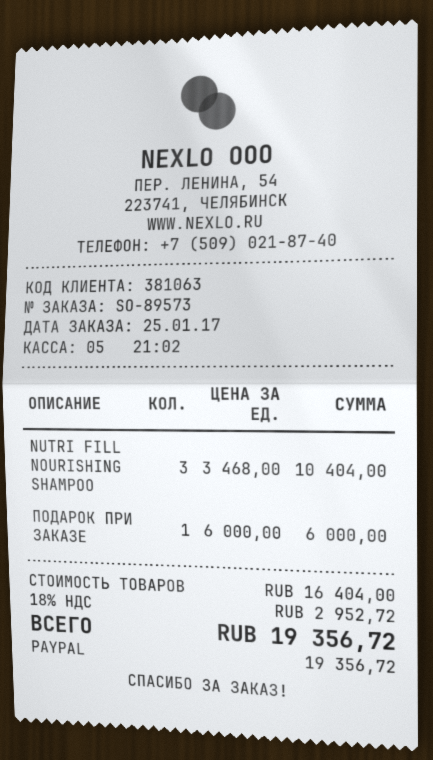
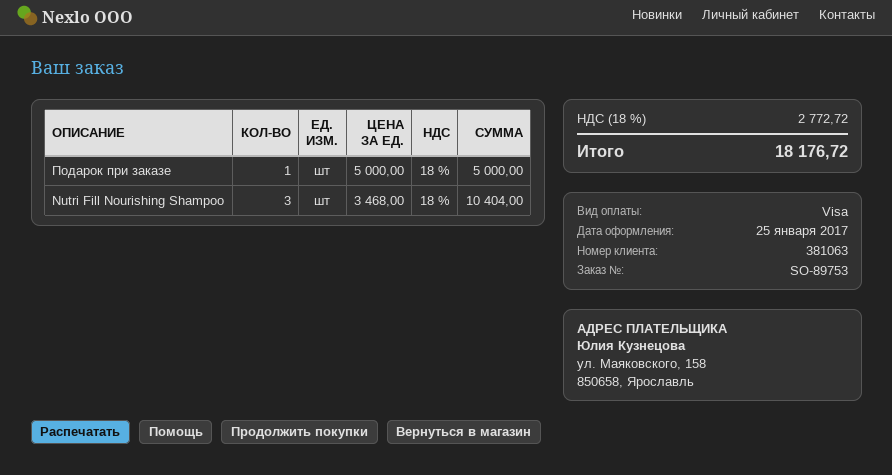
order number: SO-89573 -> SO-89753
payment method: PayPal -> Visa
ПОДАРОК ПРИ ЗАКАЗЕ: 1 x 6000.00 = 6000.00 -> 1 x 5000.00 = 5000.00
tax: 18% = 2952.72 -> 18% = 2772.72
total: 19356.72 -> 18176.72

